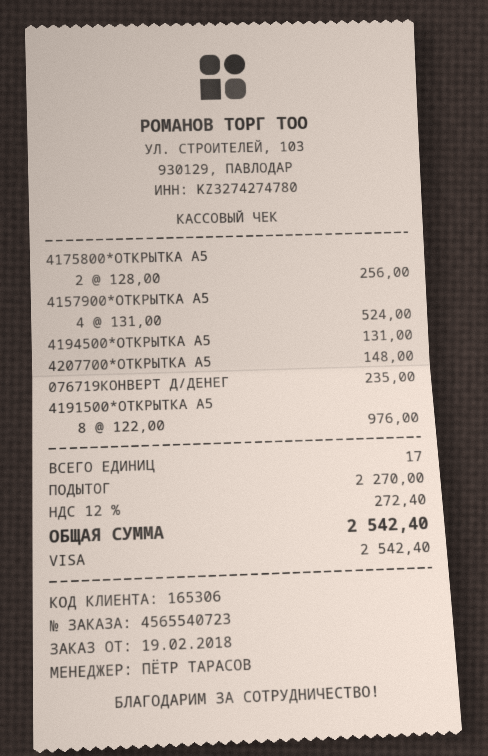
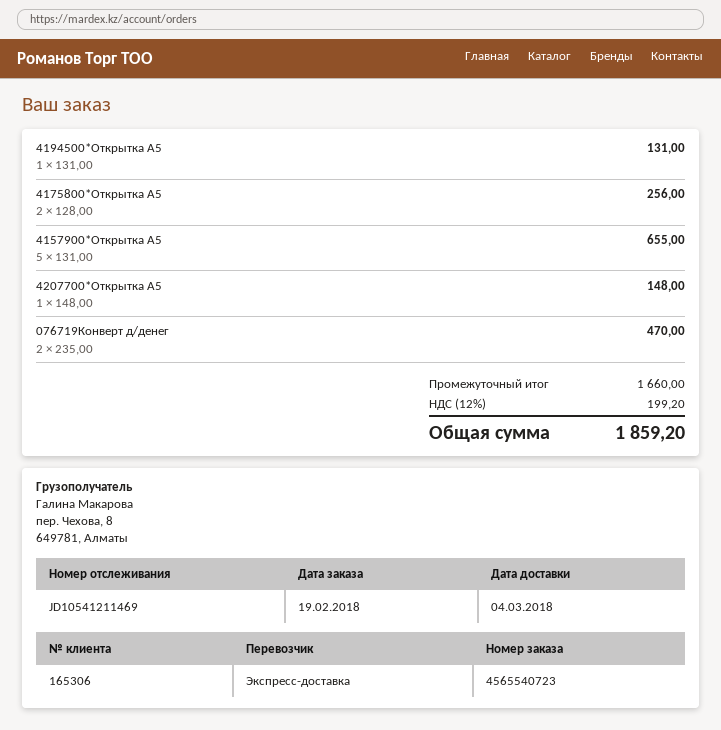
4157900*ОТКРЫТКА А5: 4 x 131.00 = 524.00 -> 5 x 131.00 = 655.00
076719КОНВЕРТ Д/ДЕНЕГ: 1 x 235.00 = 235.00 -> 2 x 235.00 = 470.00
4191500*ОТКРЫТКА А5: 8 x 122.00 = 976.00 -> none
subtotal: 2270.00 -> 1660.00
tax: 12% = 272.40 -> 12% = 199.20
total: 2542.40 -> 1859.20

